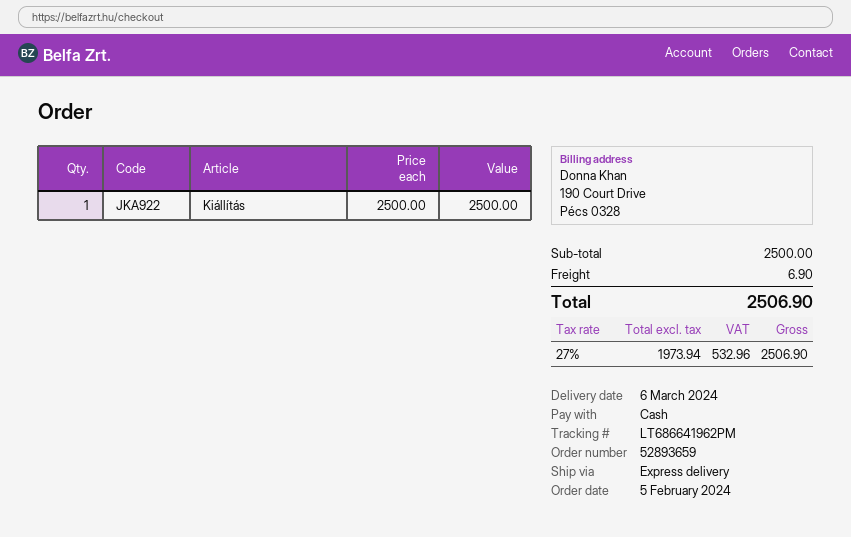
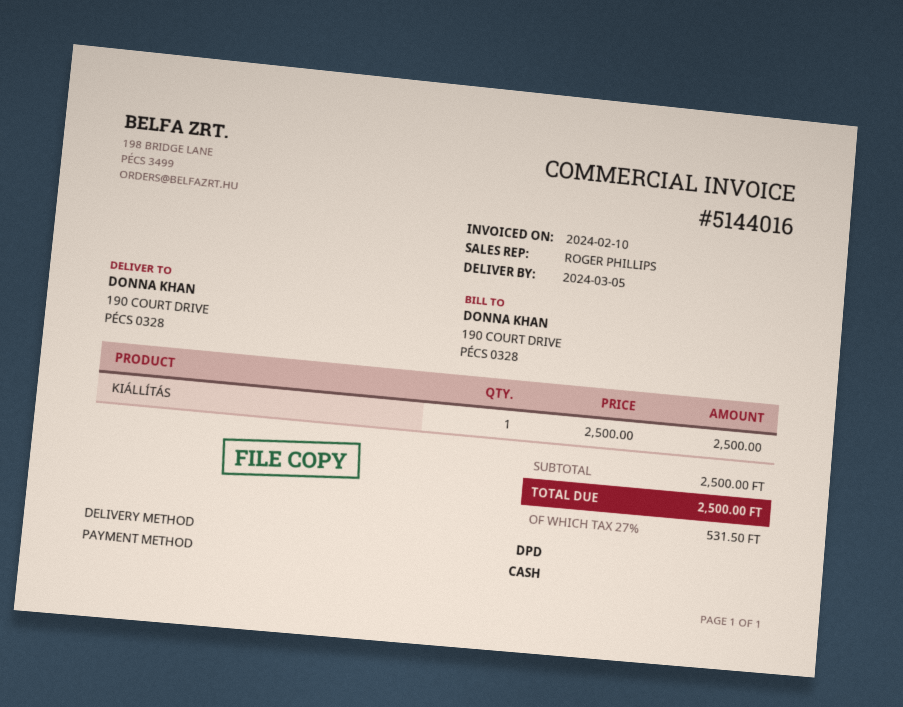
delivery date: 2024-03-06 -> 2024-03-05
shipping method: express -> DPD
shipping: 6.90 -> none
tax: 27% = 532.96 -> 27% = 531.50
total: 2506.90 -> 2500.00

